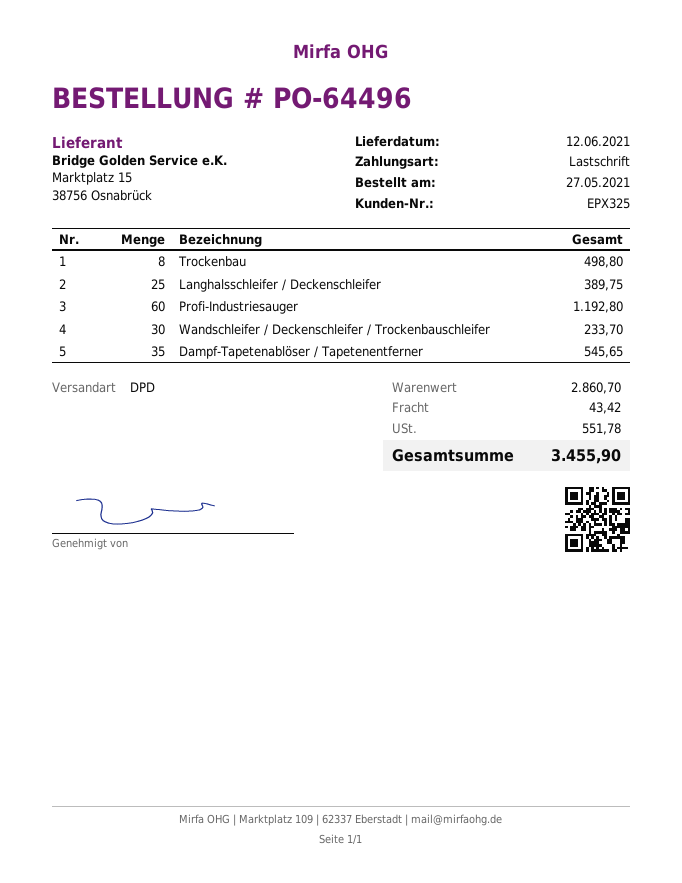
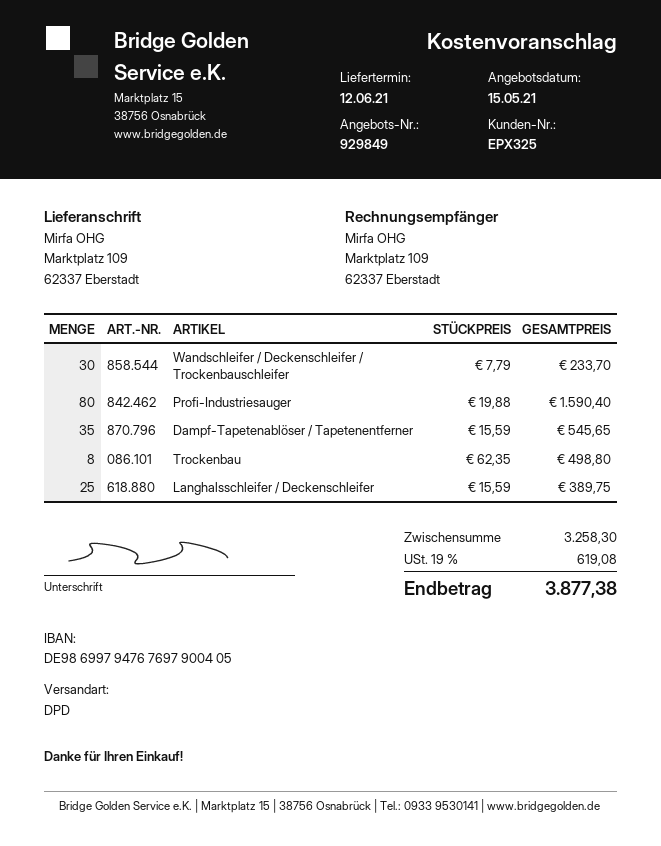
Profi-Industriesauger: 60 for 1192.80 -> 80 for 1590.40
subtotal: 2860.70 -> 3258.30
shipping: 43.42 -> none
tax: 551.78 -> 619.08
total: 3455.90 -> 3877.38

